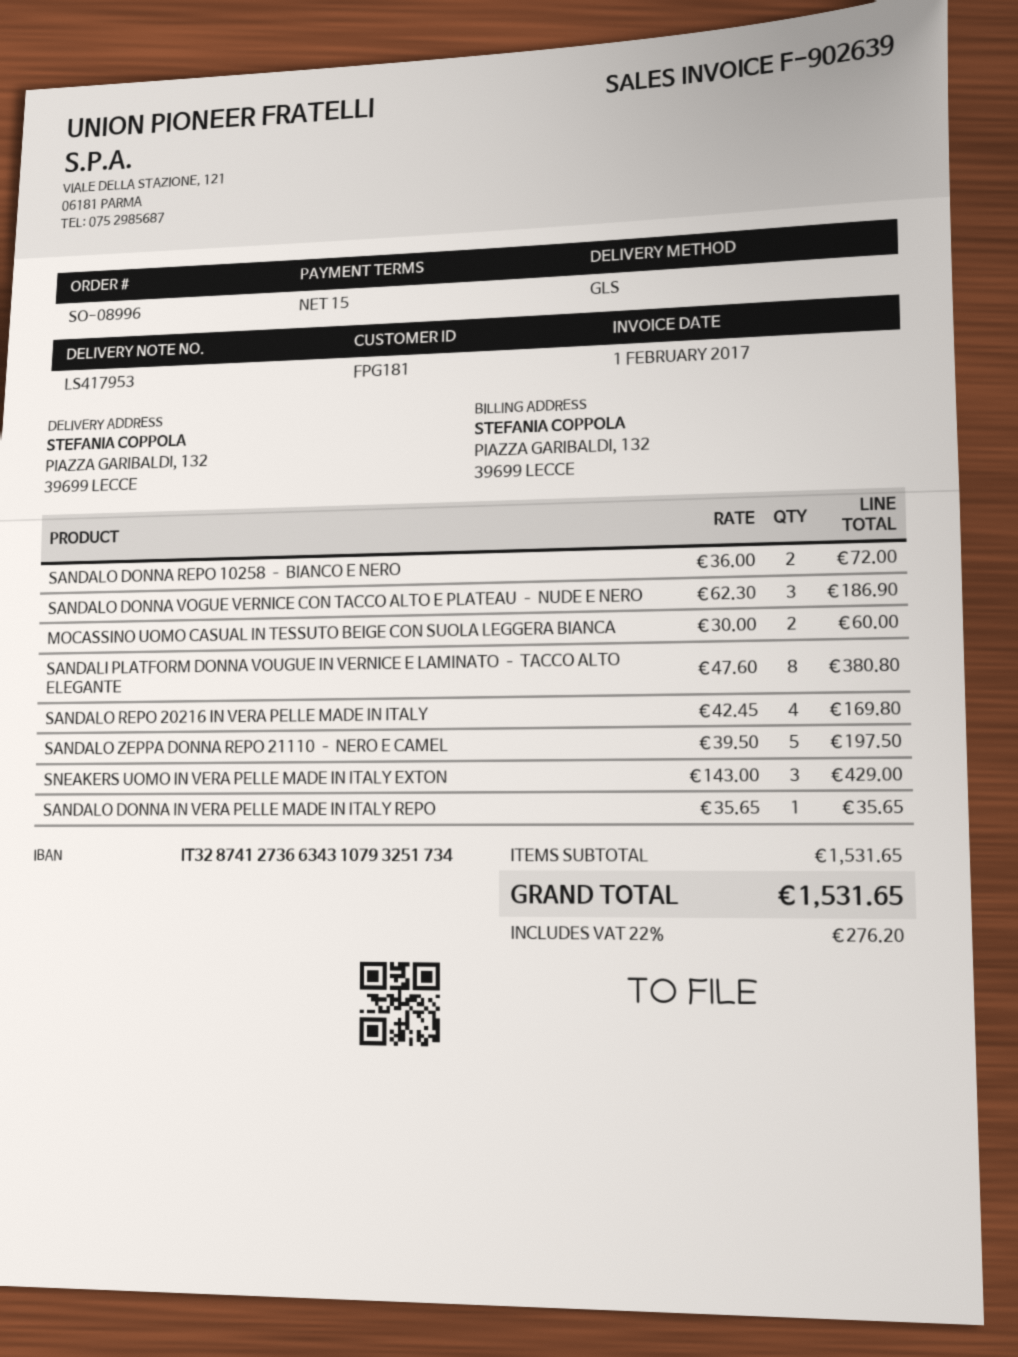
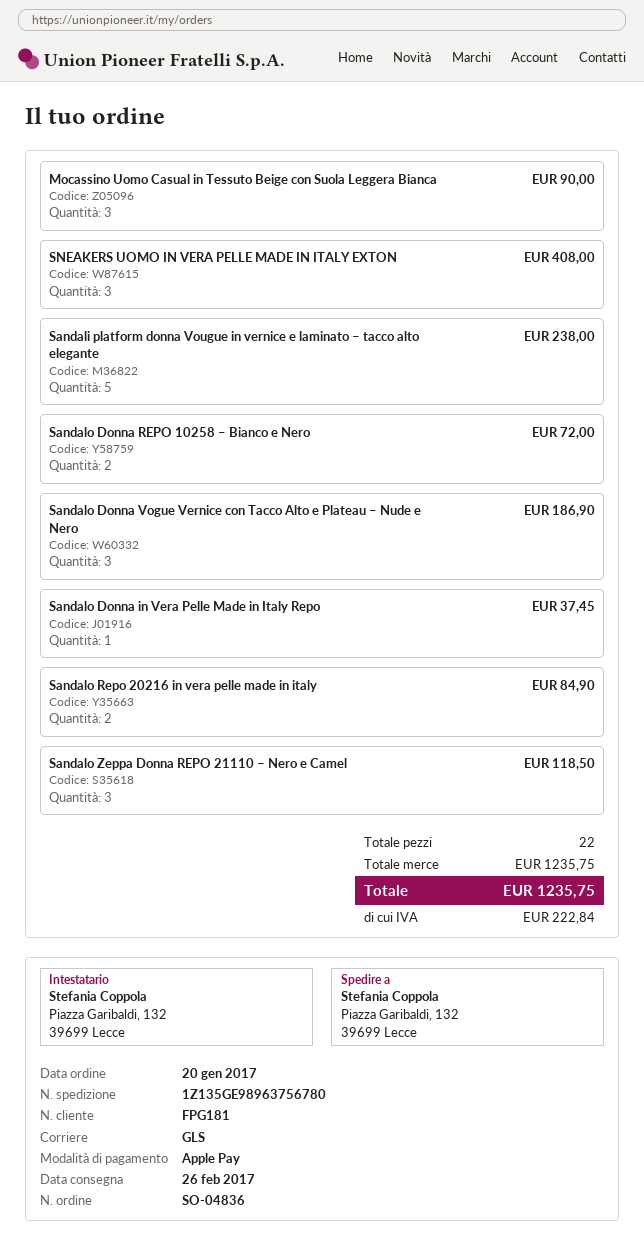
order number: SO-08996 -> SO-04836
MOCASSINO UOMO CASUAL IN TESSUTO BEIGE CON SUOLA LEGGERA BIANCA: 2 for 60.00 -> 3 for 90.00
SANDALI PLATFORM DONNA VOUGUE IN VERNICE E LAMINATO – TACCO ALTO ELEGANTE: 8 for 380.80 -> 5 for 238.00
SANDALO REPO 20216 IN VERA PELLE MADE IN ITALY: 4 for 169.80 -> 2 for 84.90
SANDALO ZEPPA DONNA REPO 21110 – NERO E CAMEL: 5 for 197.50 -> 3 for 118.50
SNEAKERS UOMO IN VERA PELLE MADE IN ITALY EXTON: 3 for 429.00 -> 3 for 408.00
SANDALO DONNA IN VERA PELLE MADE IN ITALY REPO: 1 for 35.65 -> 1 for 37.45
subtotal: 1531.65 -> 1235.75
tax: 276.20 -> 222.84
total: 1531.65 -> 1235.75

